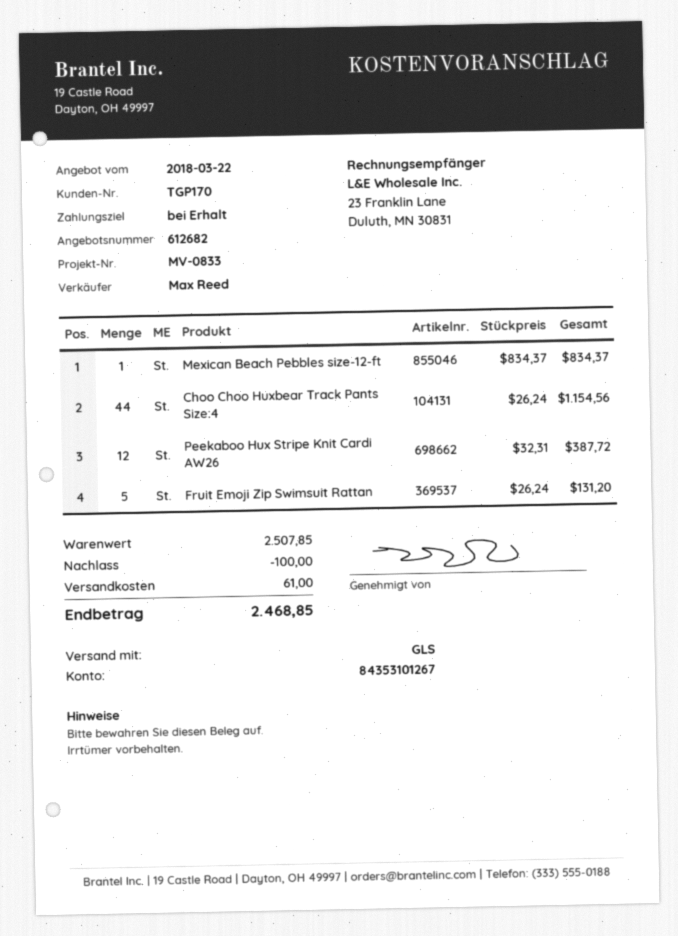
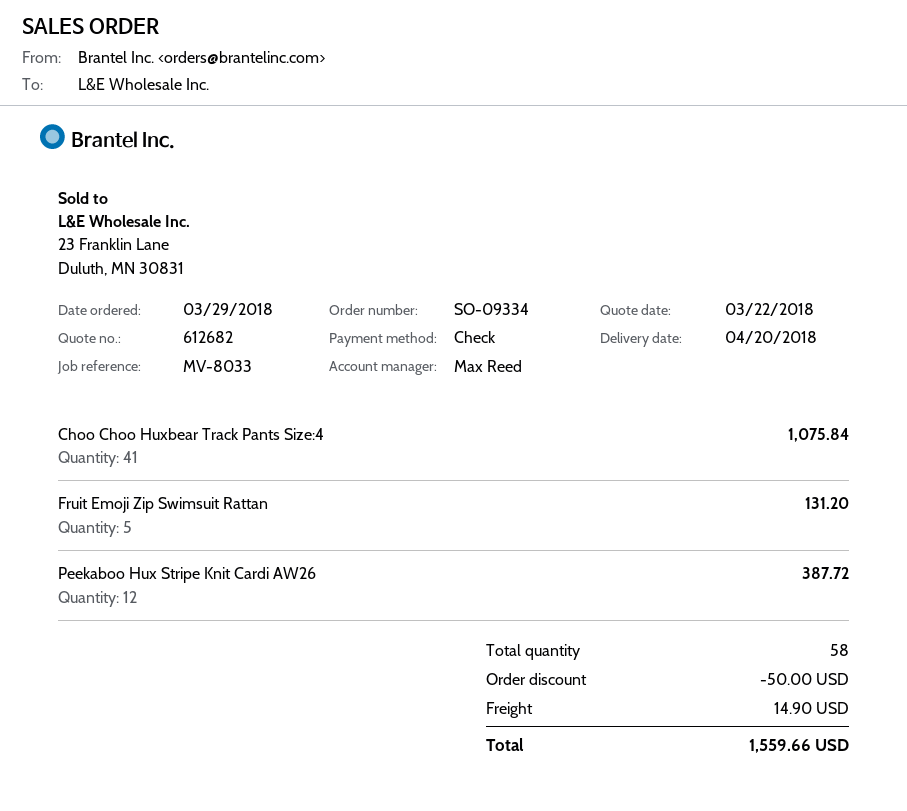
reference: MV-0833 -> MV-8033
Mexican Beach Pebbles size-12-ft: 1 for 834.37 -> none
Choo Choo Huxbear Track Pants Size:4: 44 for 1154.56 -> 41 for 1075.84
discount: 100.00 -> 50.00
shipping: 61.00 -> 14.90
total: 2468.85 -> 1559.66

